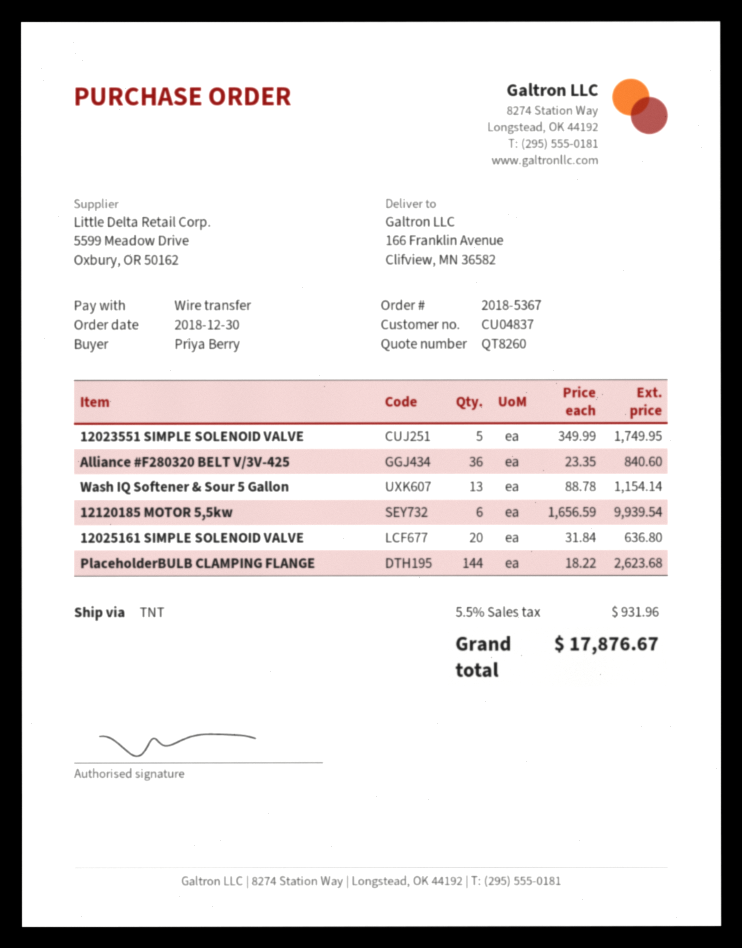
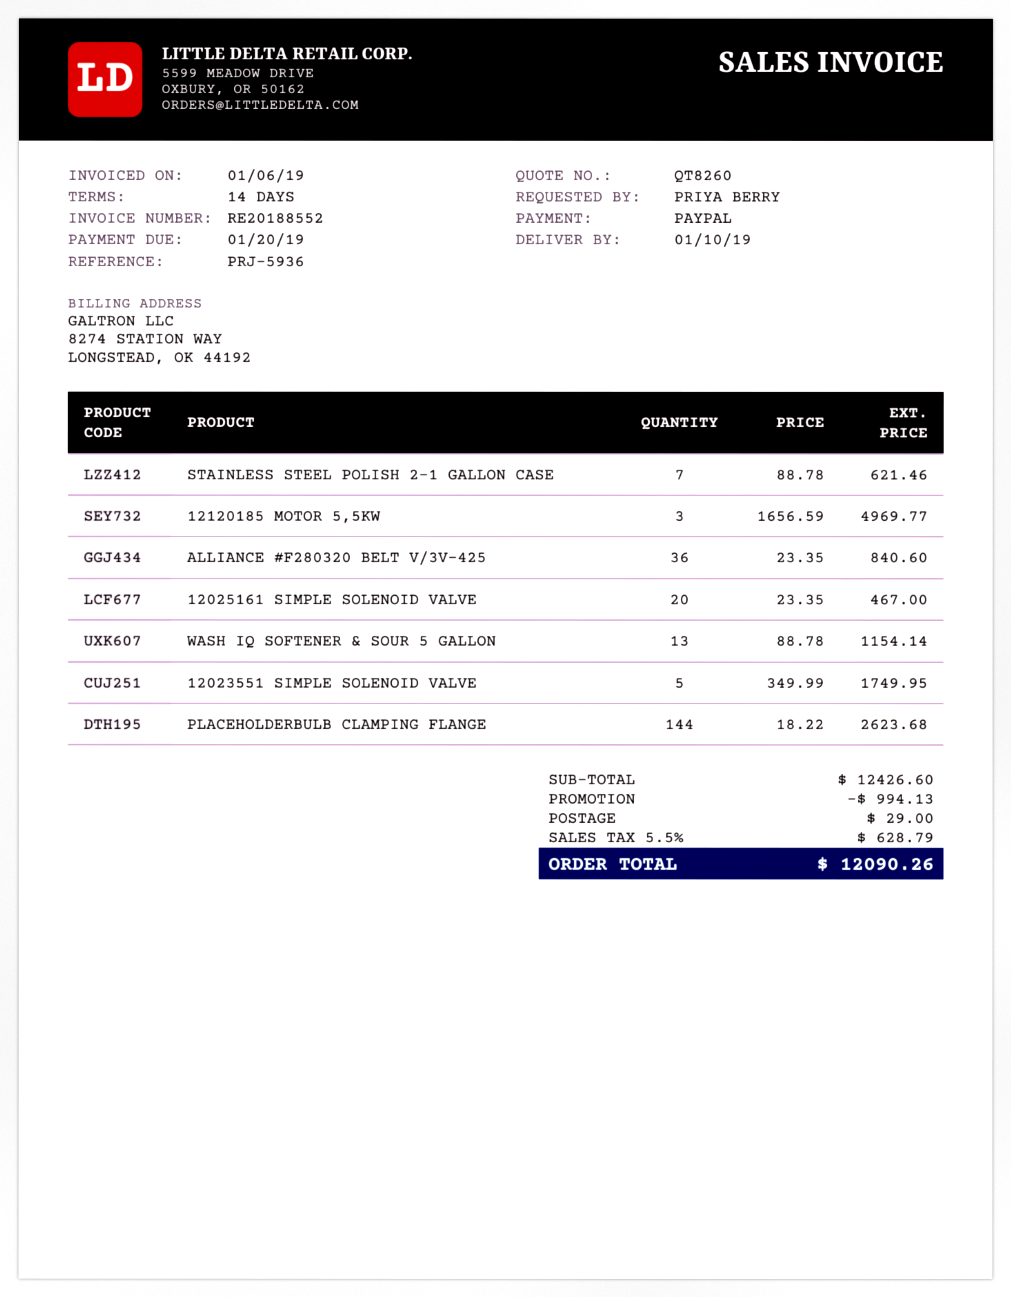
payment method: bank transfer -> PayPal
12120185 MOTOR 5,5kw: 6 x 1656.59 = 9939.54 -> 3 x 1656.59 = 4969.77
12025161 SIMPLE SOLENOID VALVE: 20 x 31.84 = 636.80 -> 20 x 23.35 = 467.00
STAINLESS STEEL POLISH 2-1 GALLON CASE: none -> 7 x 88.78 = 621.46
discount: none -> 994.13
shipping: none -> 29.00
tax: 5.5% = 931.96 -> 5.5% = 628.79
total: 17876.67 -> 12090.26

